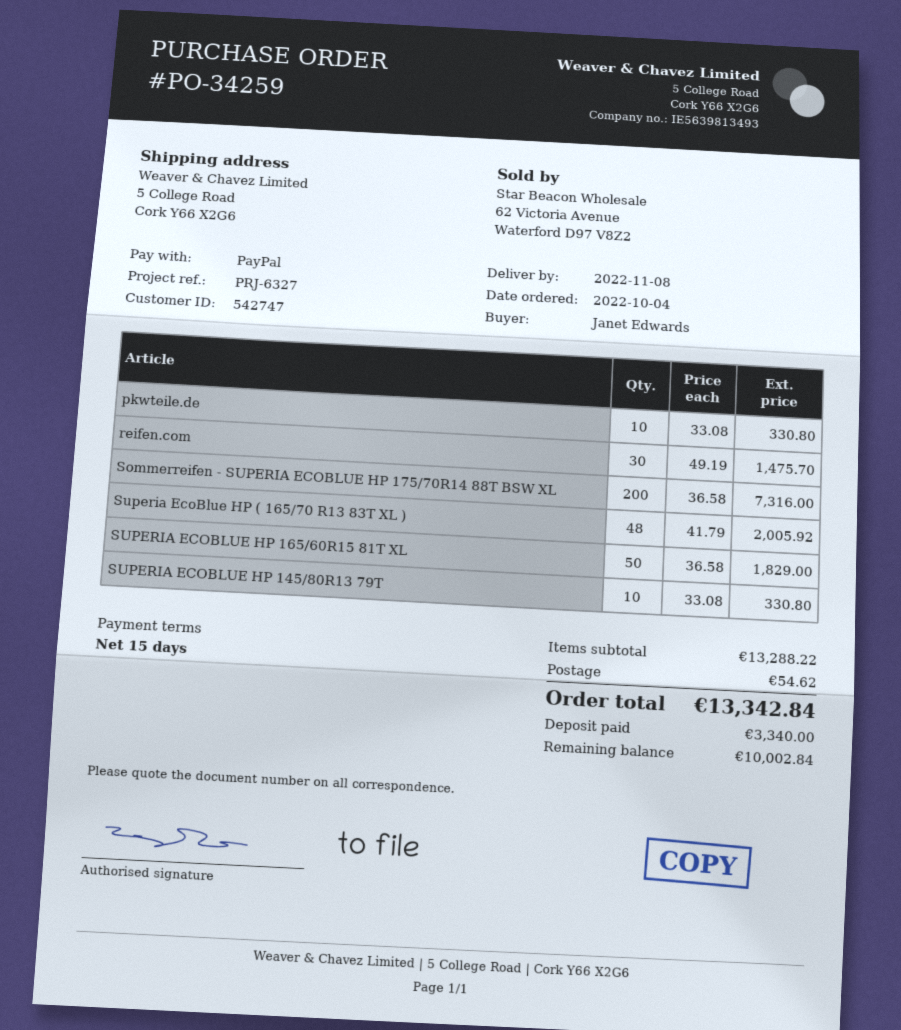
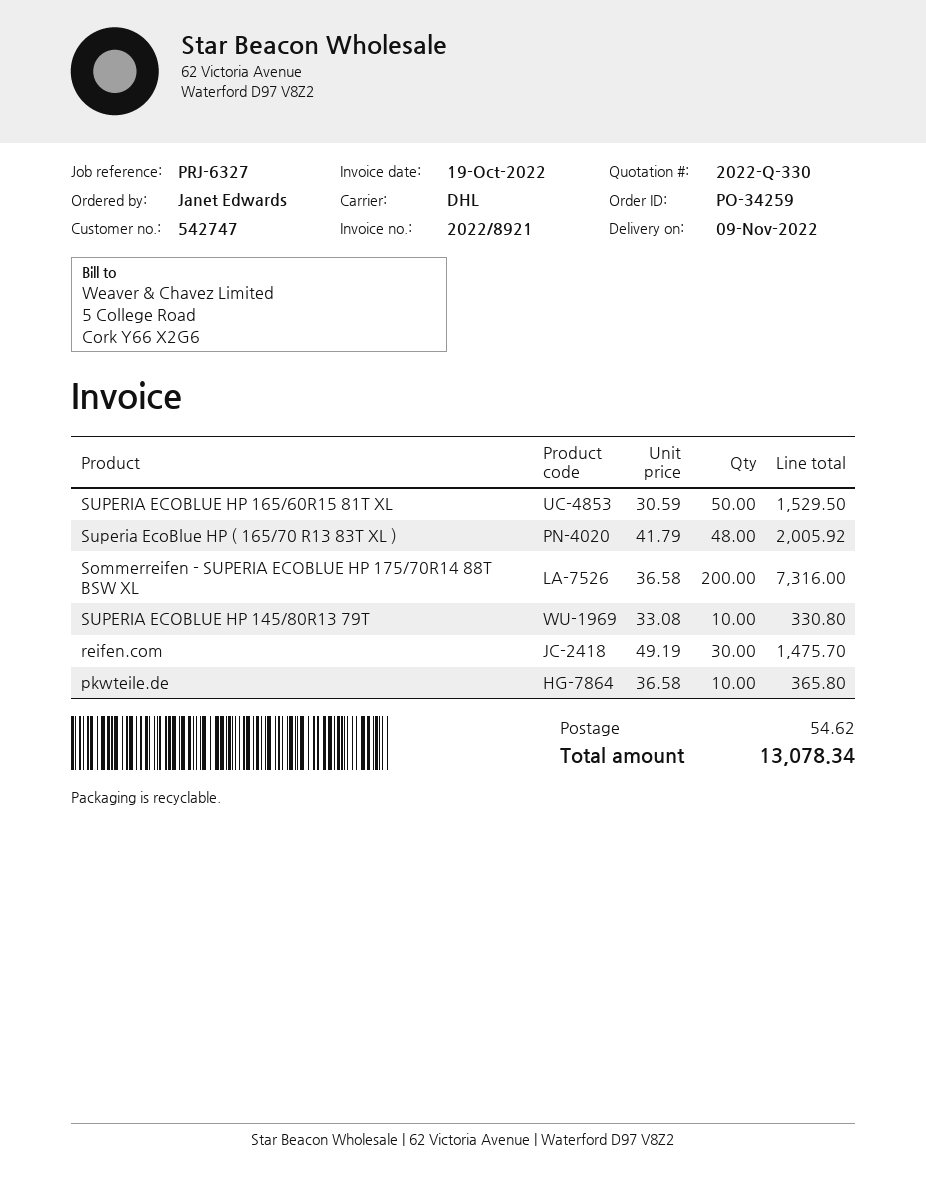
delivery date: 2022-11-08 -> 2022-11-09
pkwteile.de: 10 x 33.08 = 330.80 -> 10 x 36.58 = 365.80
SUPERIA ECOBLUE HP 165/60R15 81T XL: 50 x 36.58 = 1829.00 -> 50 x 30.59 = 1529.50
total: 13342.84 -> 13078.34

